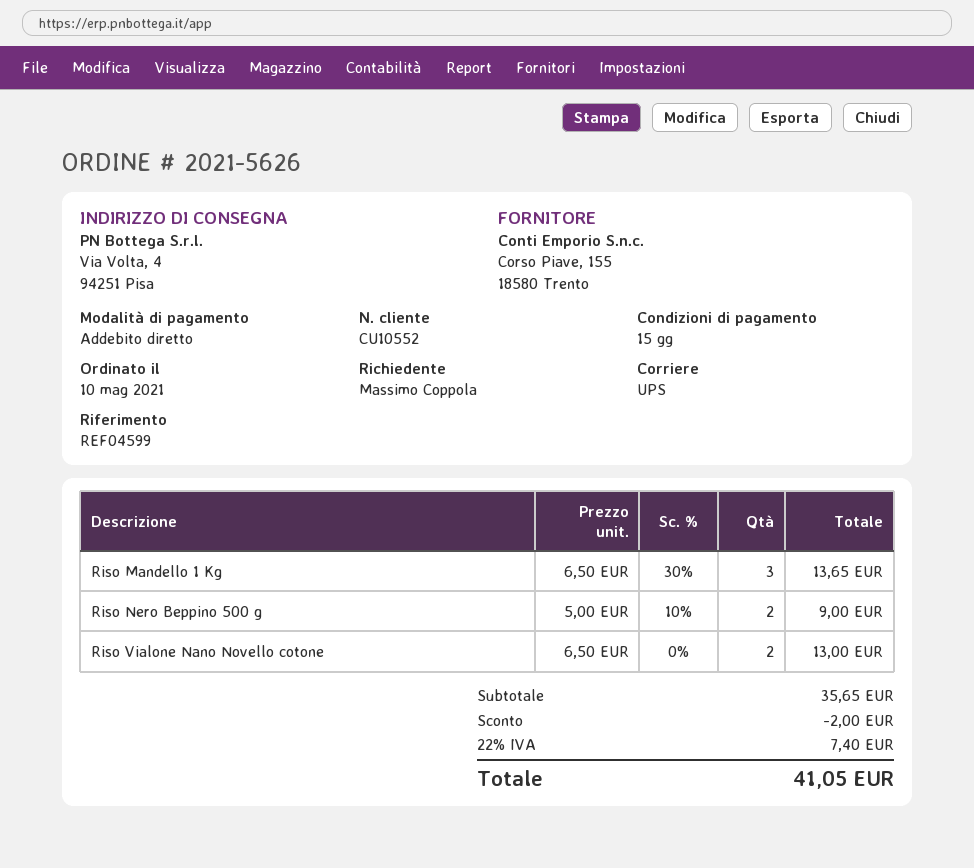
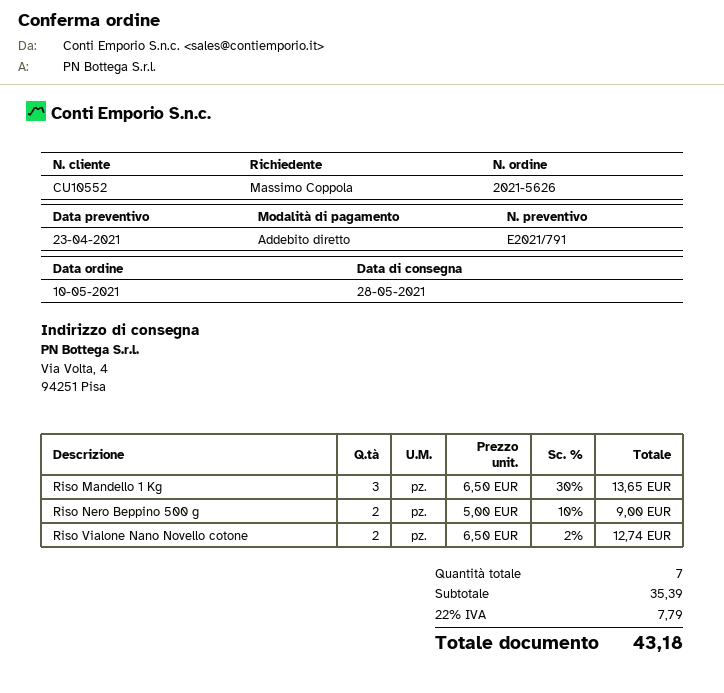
Riso Vialone Nano Novello cotone: 2 x 6.50 = 13.00 -> 2 x 6.50 - 2% = 12.74
subtotal: 35.65 -> 35.39
discount: 2.00 -> none
tax: 22% = 7.40 -> 22% = 7.79
total: 41.05 -> 43.18

